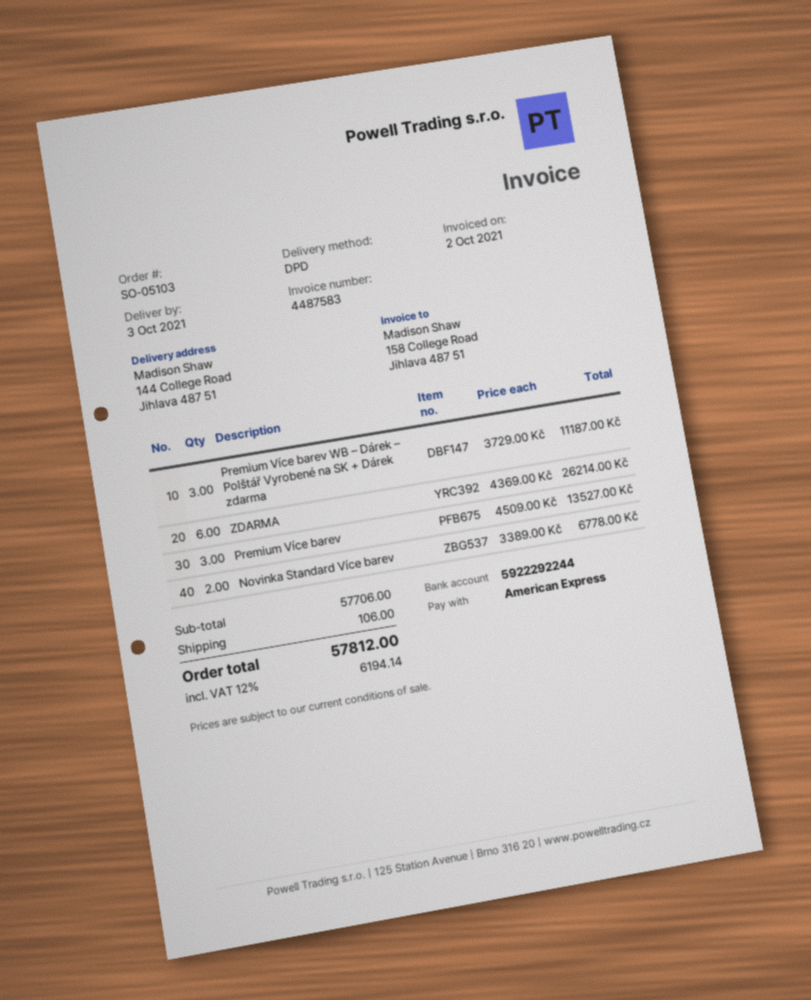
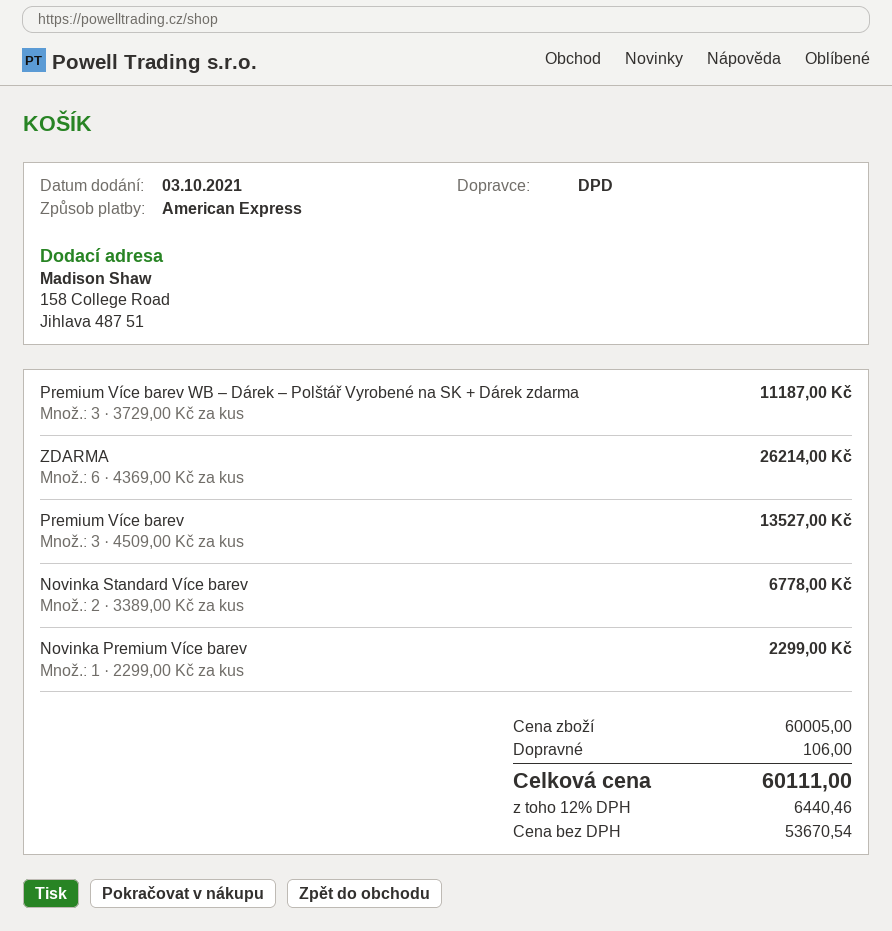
ship to: 144 College Road, Jihlava 487 51 -> 158 College Road, Jihlava 487 51
Novinka Premium Více barev: none -> 1 x 2299.00 = 2299.00
subtotal: 57706.00 -> 60005.00
tax: 12% = 6194.14 -> 12% = 6440.46
total: 57812.00 -> 60111.00

